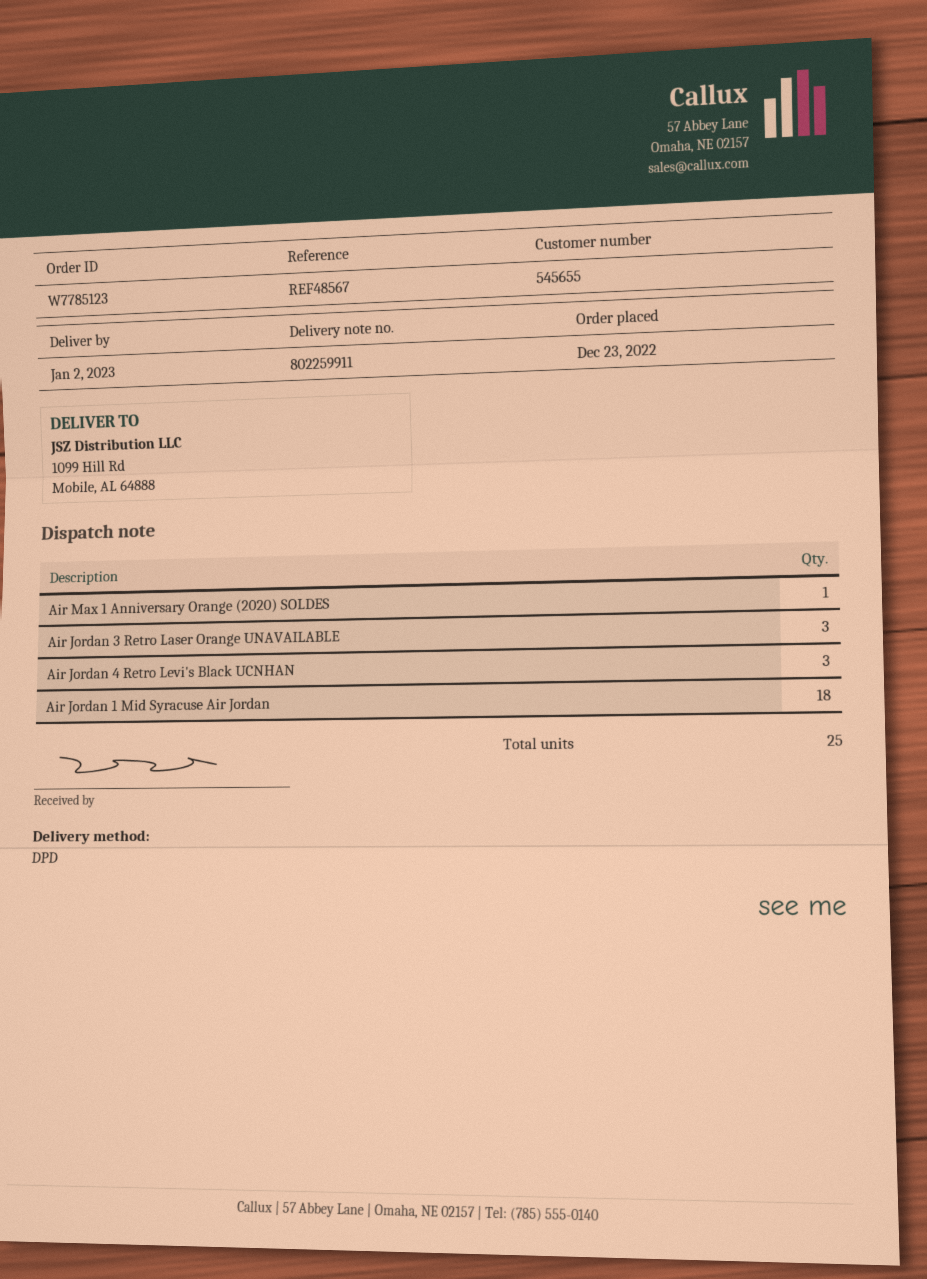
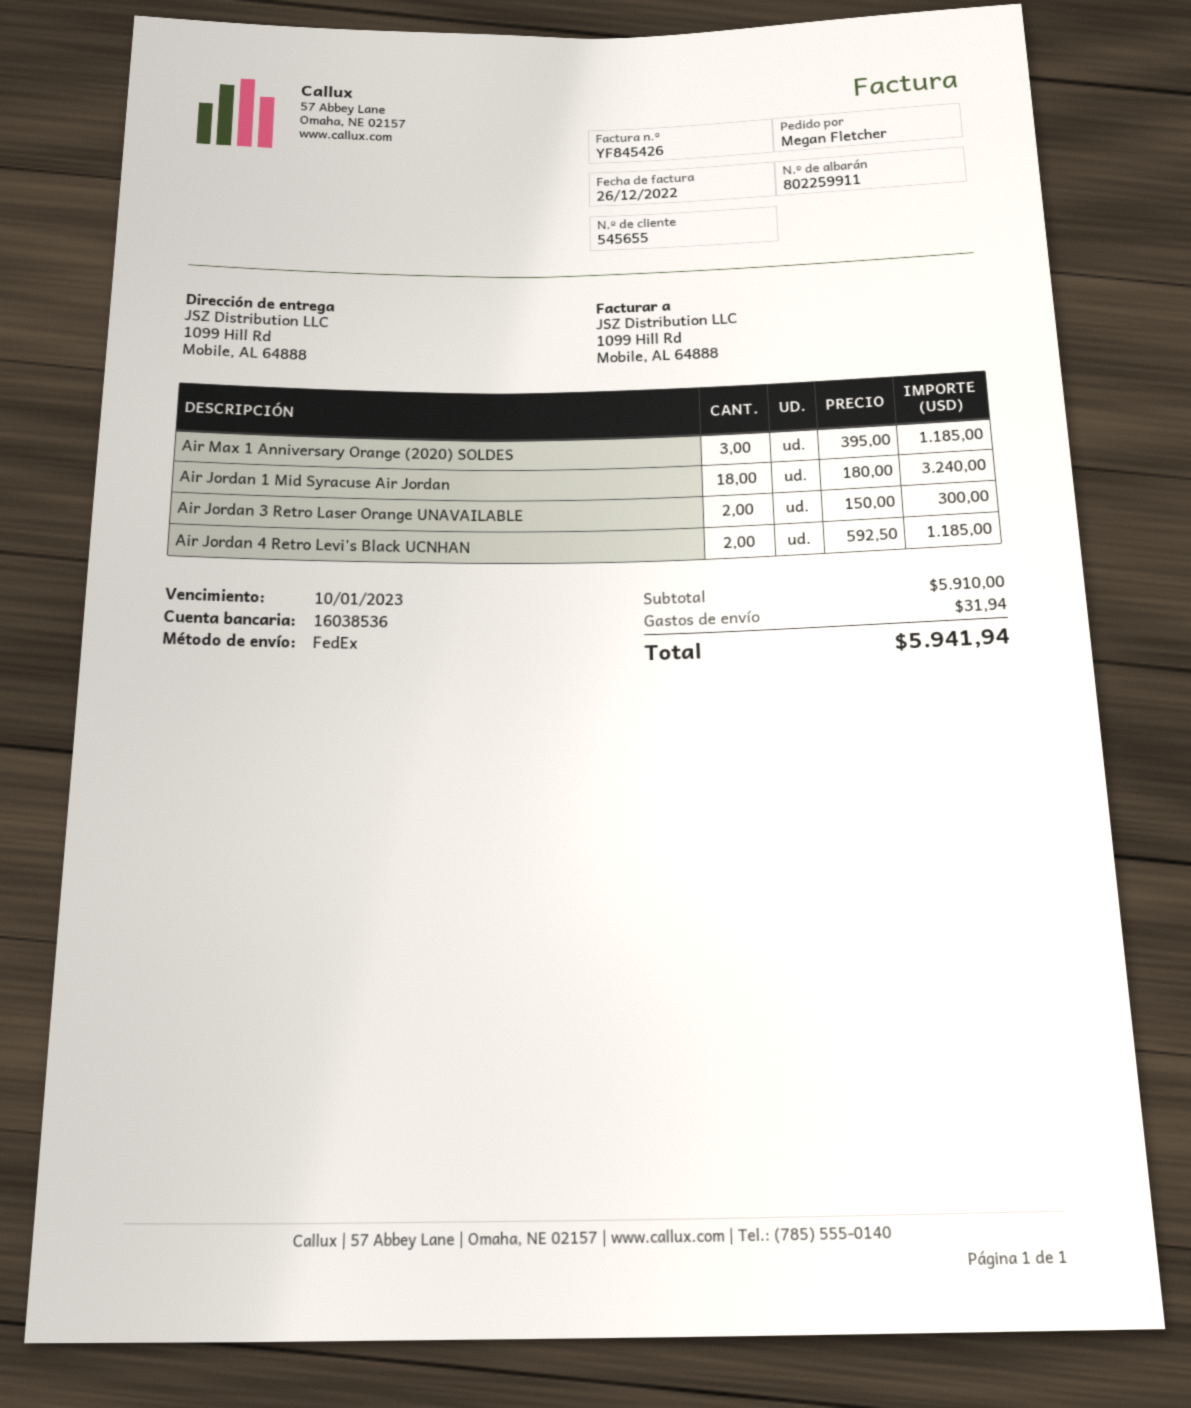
shipping method: DPD -> FedEx
Air Max 1 Anniversary Orange (2020) SOLDES: 1 -> 3
Air Jordan 3 Retro Laser Orange UNAVAILABLE: 3 -> 2
Air Jordan 4 Retro Levi's Black UCNHAN: 3 -> 2

